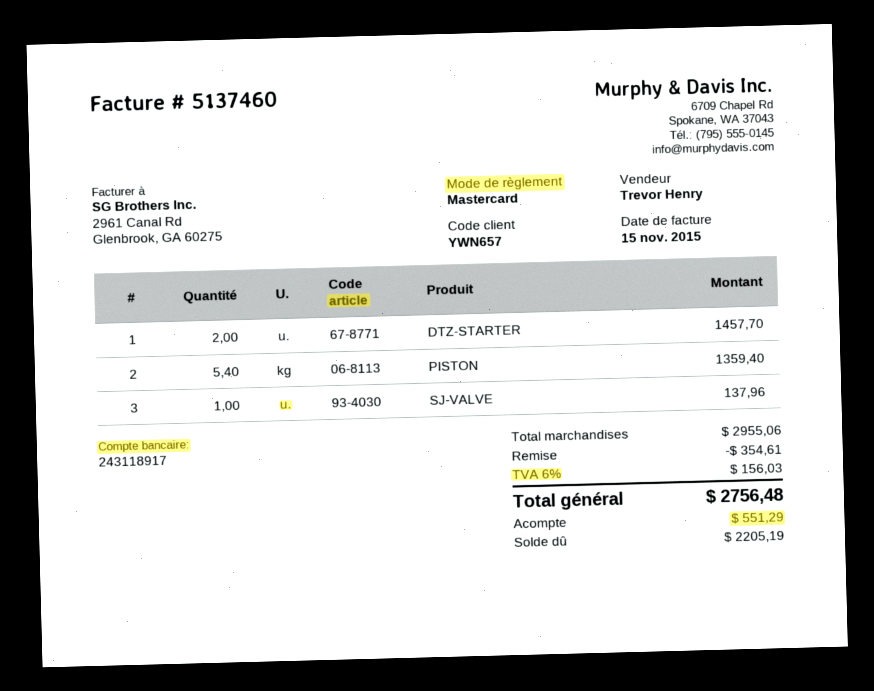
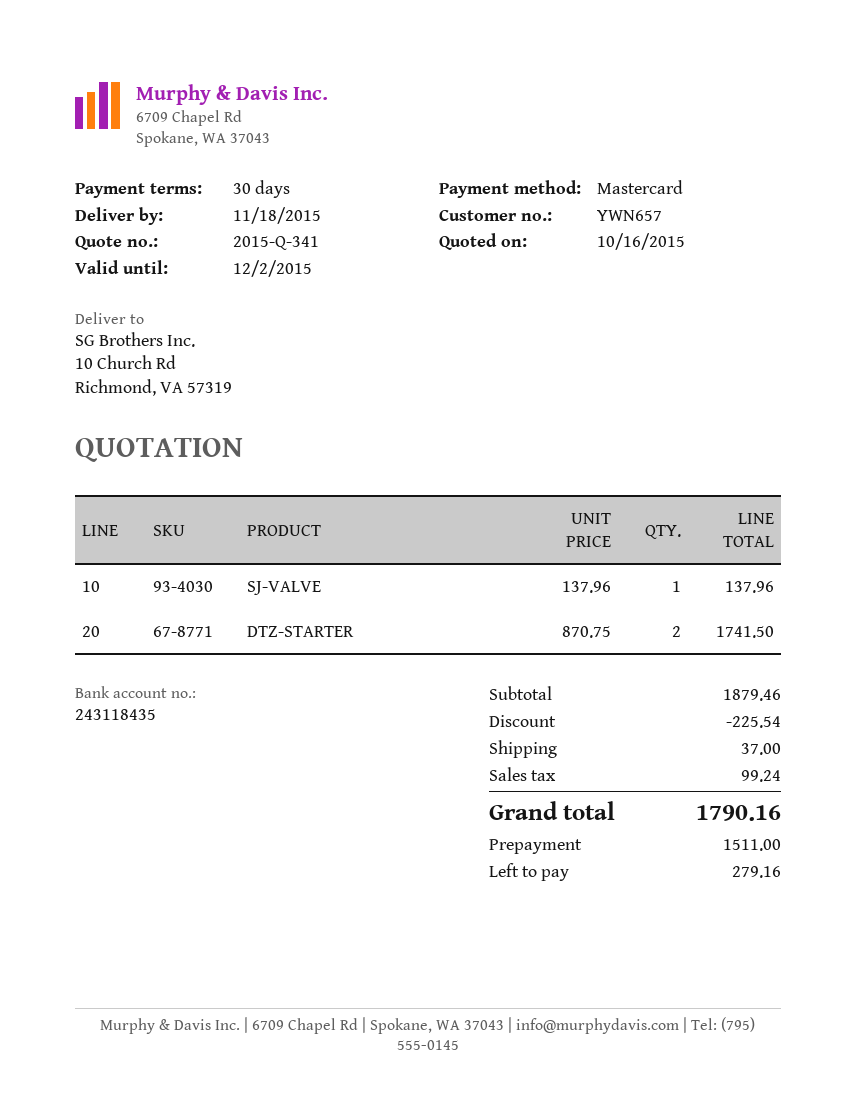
bank account: 243118917 -> 243118435
DTZ-STARTER: 2 for 1457.70 -> 2 for 1741.50
PISTON: 5.4 for 1359.40 -> none
subtotal: 2955.06 -> 1879.46
discount: 354.61 -> 225.54
shipping: none -> 37.00
tax: 156.03 -> 99.24
total: 2756.48 -> 1790.16
deposit: 551.29 -> 1511.00
balance: 2205.19 -> 279.16

